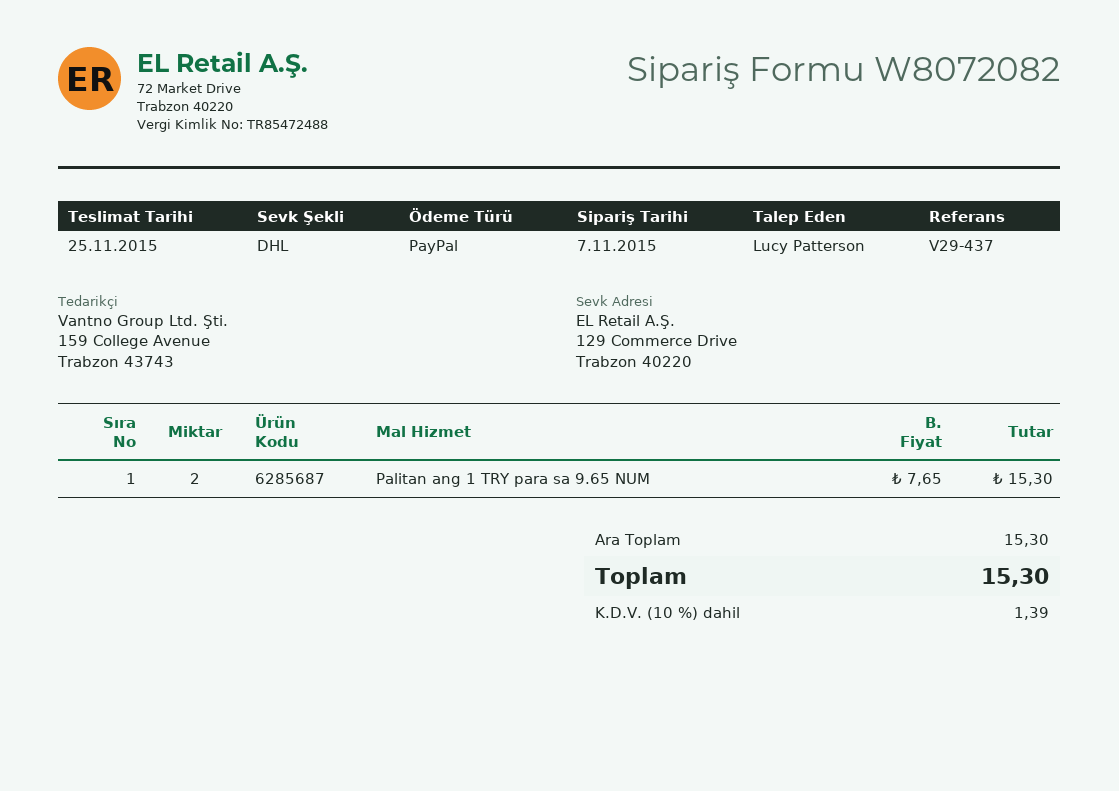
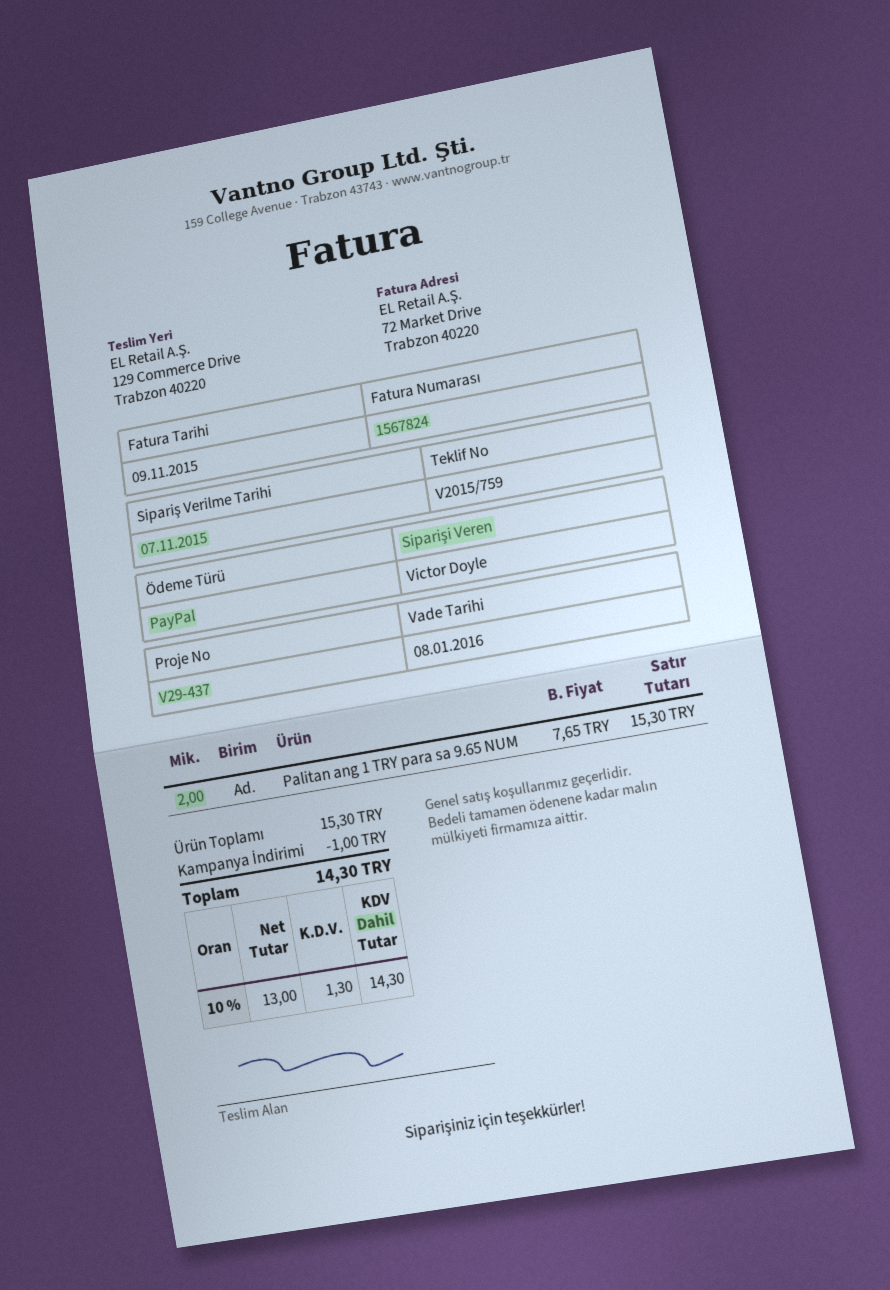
ordered by: Lucy Patterson -> Victor Doyle
discount: none -> 1.00
tax: 10% = 1.39 -> 10% = 1.30
total: 15.30 -> 14.30

